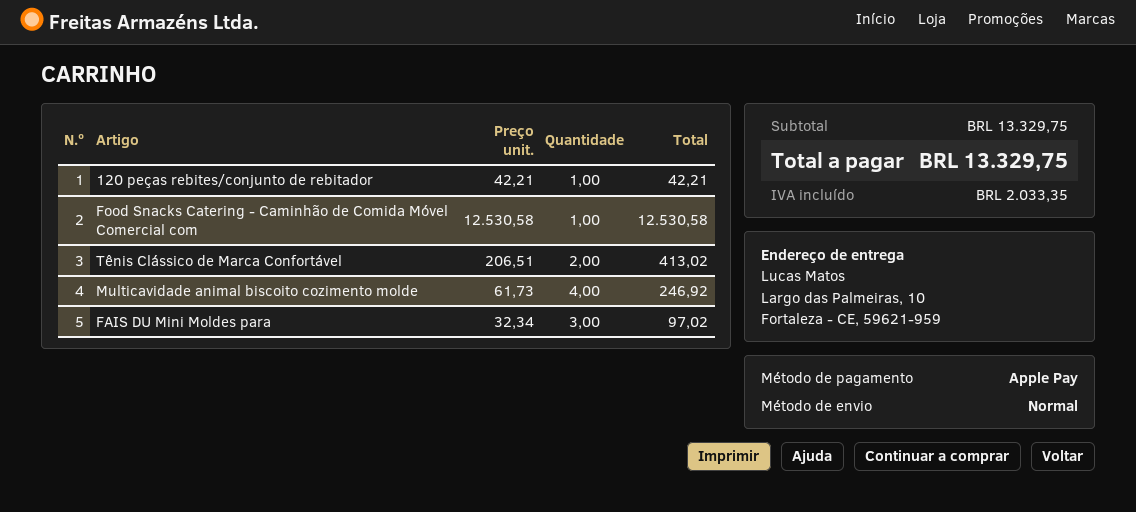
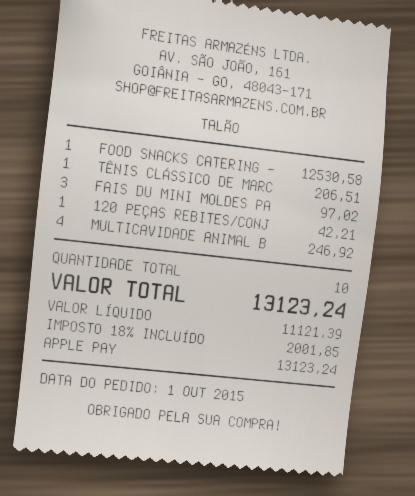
Tênis Clássico de Marca Confortável: 2 for 413.02 -> 1 for 206.51
tax: 2033.35 -> 2001.85
total: 13329.75 -> 13123.24

